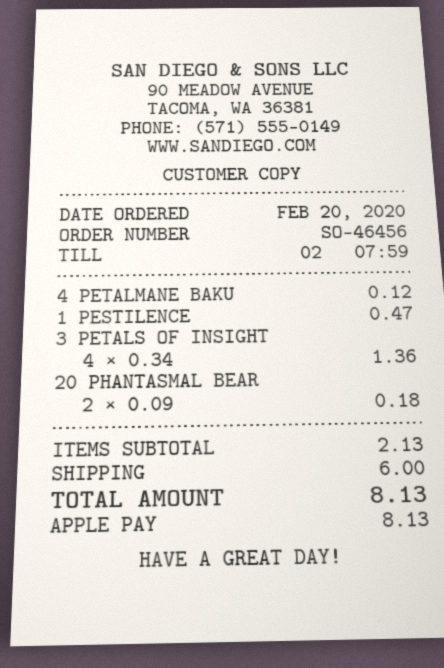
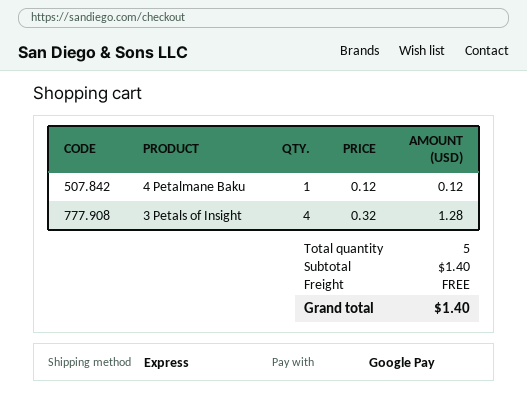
payment method: Apple Pay -> Google Pay
1 PESTILENCE: 1 x 0.47 = 0.47 -> none
3 PETALS OF INSIGHT: 4 x 0.34 = 1.36 -> 4 x 0.32 = 1.28
20 PHANTASMAL BEAR: 2 x 0.09 = 0.18 -> none
subtotal: 2.13 -> 1.40
shipping: 6.00 -> 0.00
total: 8.13 -> 1.40

